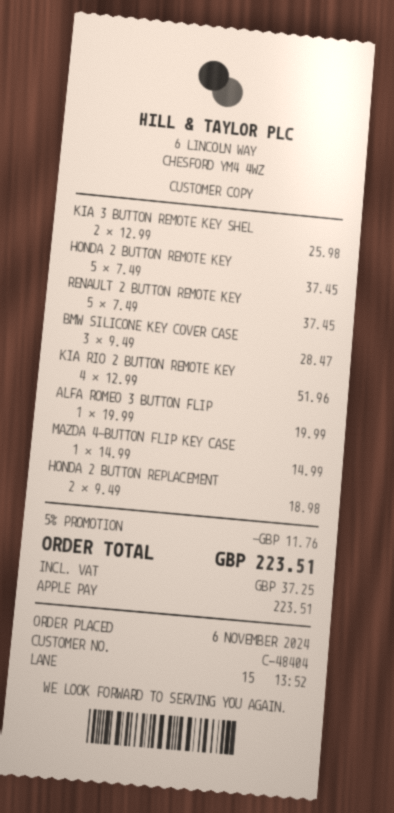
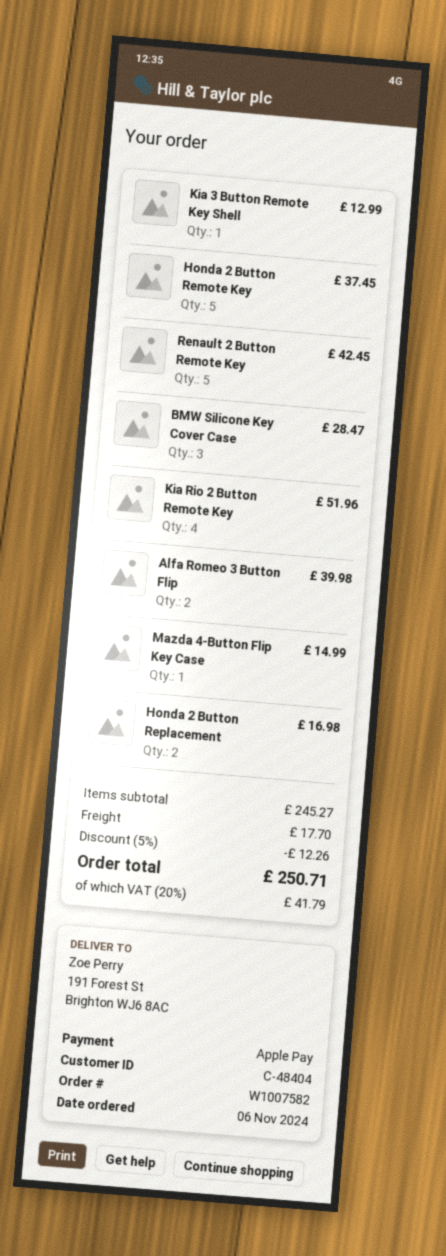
KIA 3 BUTTON REMOTE KEY SHEL: 2 for 25.98 -> 1 for 12.99
RENAULT 2 BUTTON REMOTE KEY: 5 for 37.45 -> 5 for 42.45
ALFA ROMEO 3 BUTTON FLIP: 1 for 19.99 -> 2 for 39.98
HONDA 2 BUTTON REPLACEMENT: 2 for 18.98 -> 2 for 16.98
discount: 5% = 11.76 -> 5% = 12.26
shipping: none -> 17.70
tax: 37.25 -> 41.79
total: 223.51 -> 250.71

